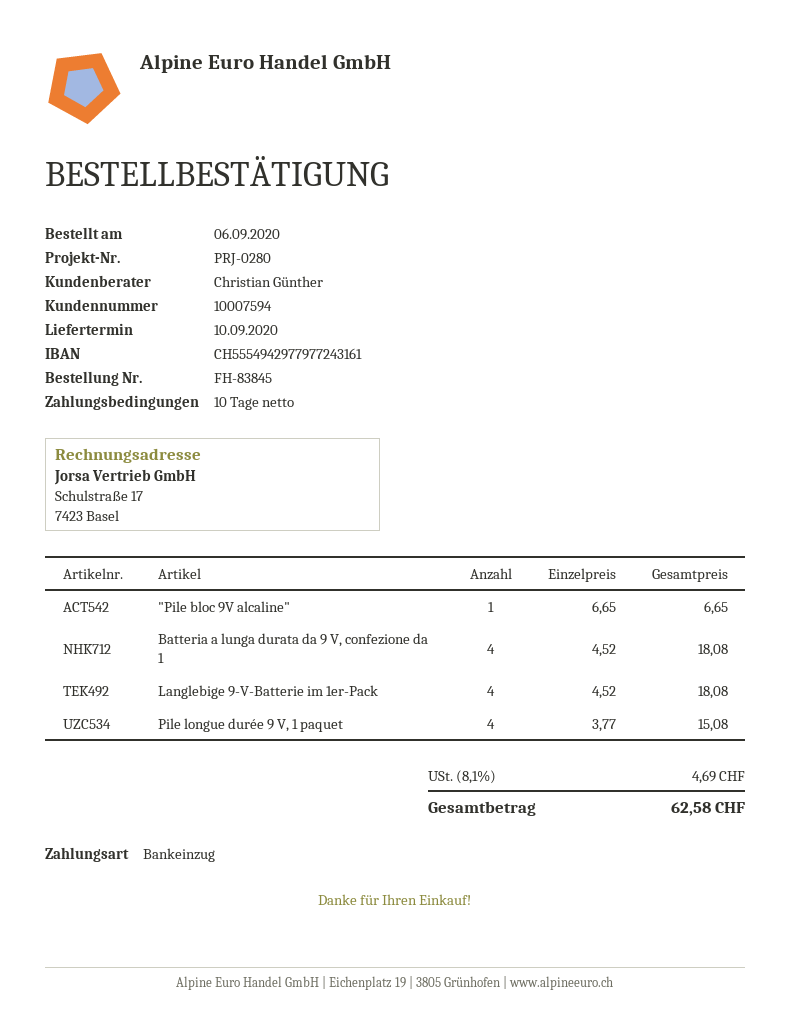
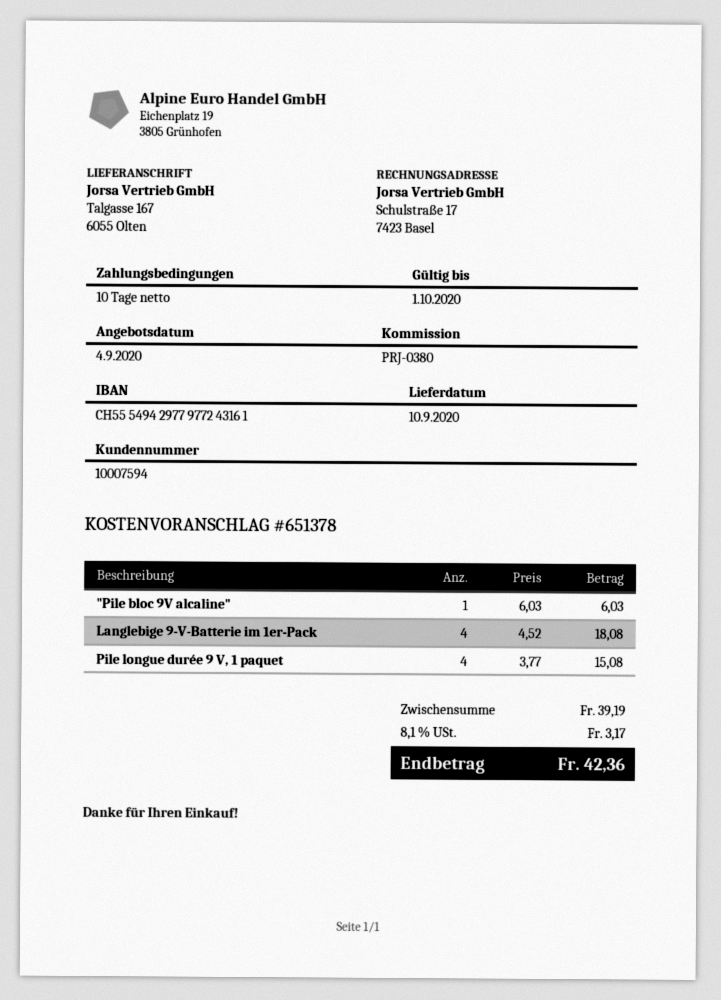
reference: PRJ-0280 -> PRJ-0380
"Pile bloc 9V alcaline": 1 x 6.65 = 6.65 -> 1 x 6.03 = 6.03
Batteria a lunga durata da 9 V, confezione da 1: 4 x 4.52 = 18.08 -> none
tax: 8.1% = 4.69 -> 8.1% = 3.17
total: 62.58 -> 42.36

